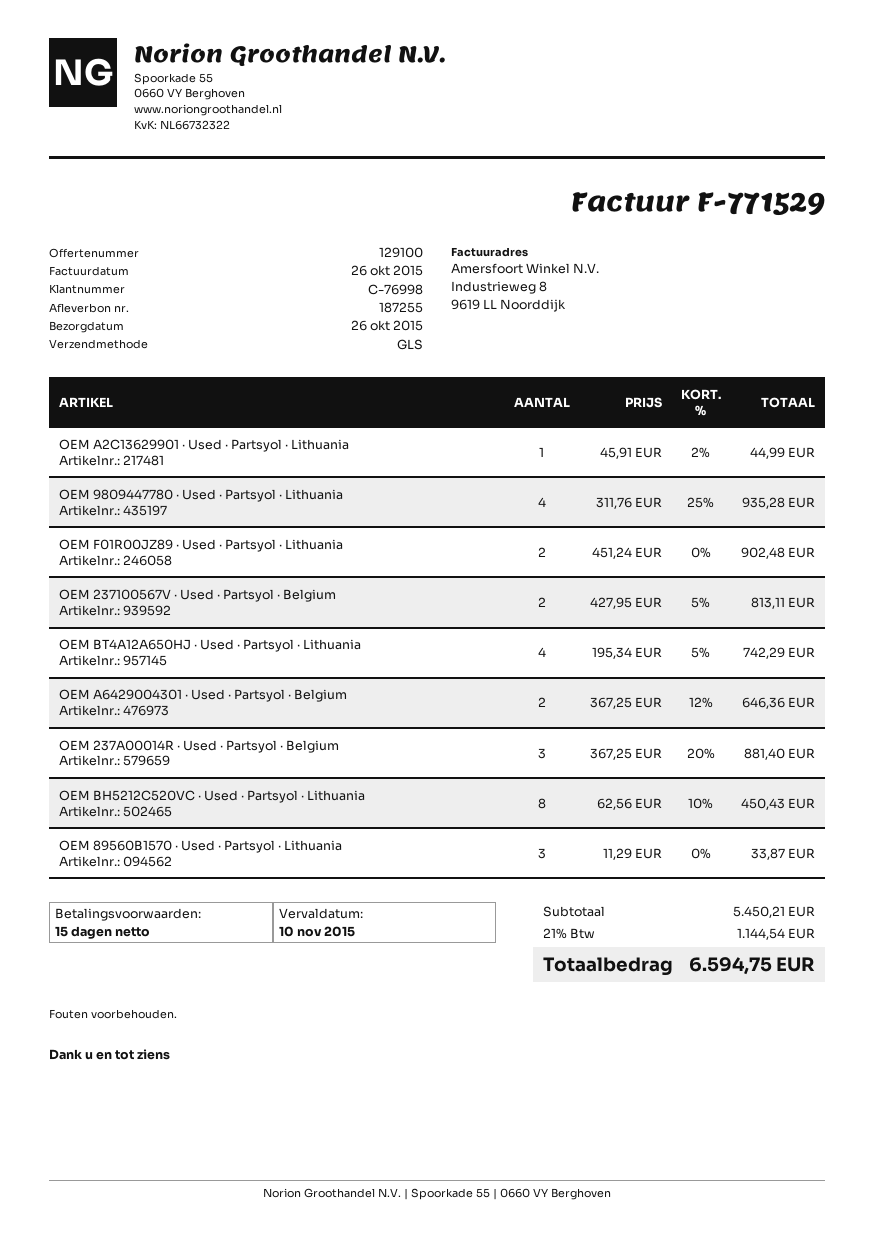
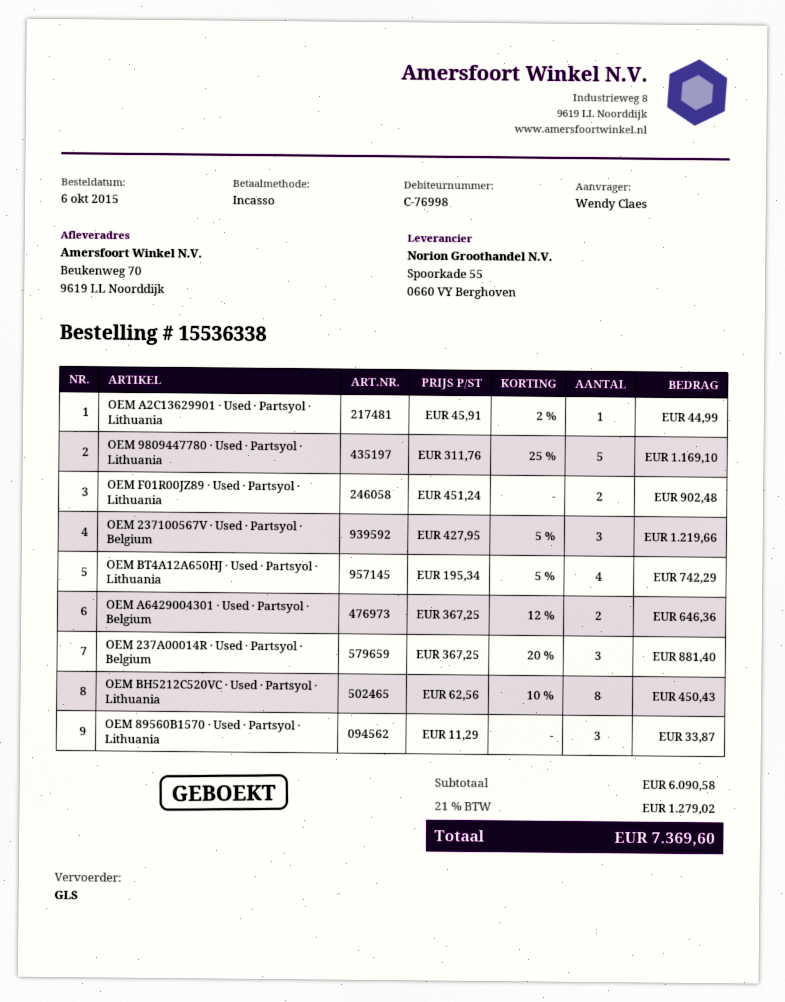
OEM 9809447780 · Used · Partsyol · Lithuania: 4 x 311.76 - 25% = 935.28 -> 5 x 311.76 - 25% = 1169.10
OEM 237100567V · Used · Partsyol · Belgium: 2 x 427.95 - 5% = 813.11 -> 3 x 427.95 - 5% = 1219.66
subtotal: 5450.21 -> 6090.58
tax: 21% = 1144.54 -> 21% = 1279.02
total: 6594.75 -> 7369.60

